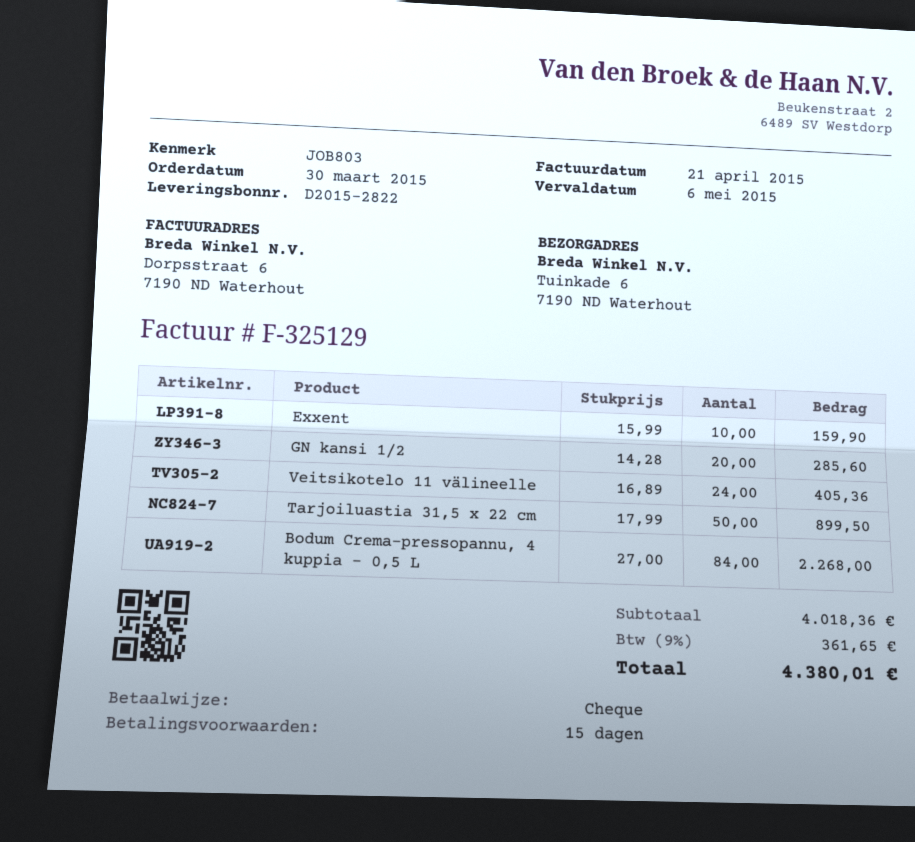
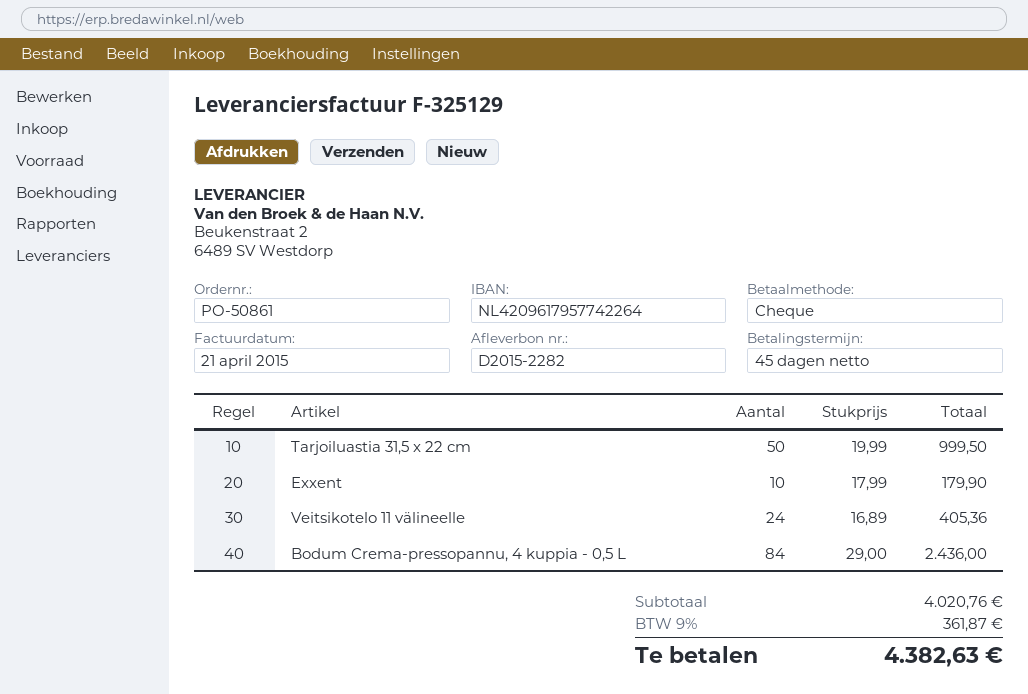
delivery note number: D2015-2822 -> D2015-2282
payment terms: 15 days -> 45 days
Exxent: 10 x 15.99 = 159.90 -> 10 x 17.99 = 179.90
GN kansi 1/2: 20 x 14.28 = 285.60 -> none
Tarjoiluastia 31,5 x 22 cm: 50 x 17.99 = 899.50 -> 50 x 19.99 = 999.50
Bodum Crema-pressopannu, 4 kuppia - 0,5 L: 84 x 27.00 = 2268.00 -> 84 x 29.00 = 2436.00
subtotal: 4018.36 -> 4020.76
tax: 9% = 361.65 -> 9% = 361.87
total: 4380.01 -> 4382.63

